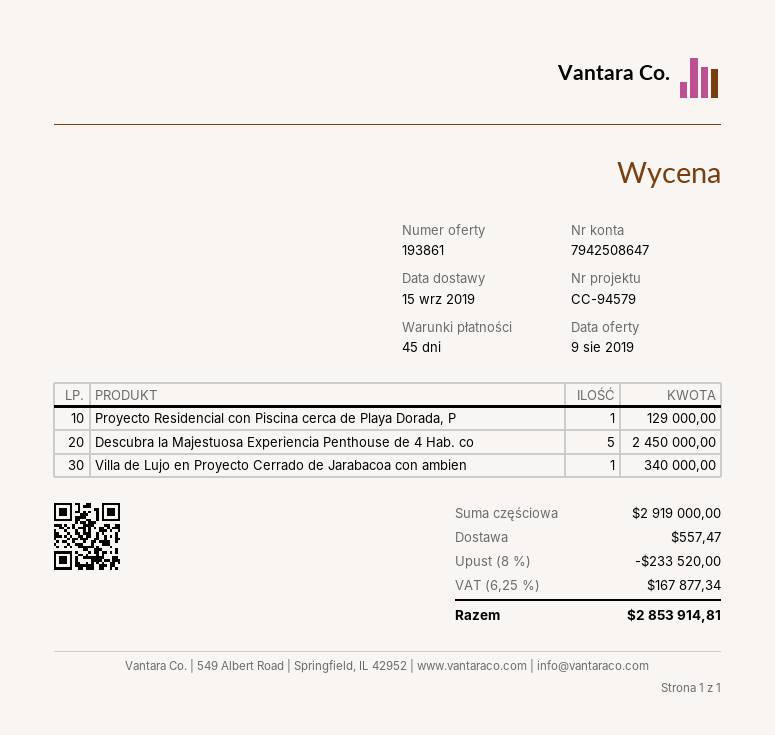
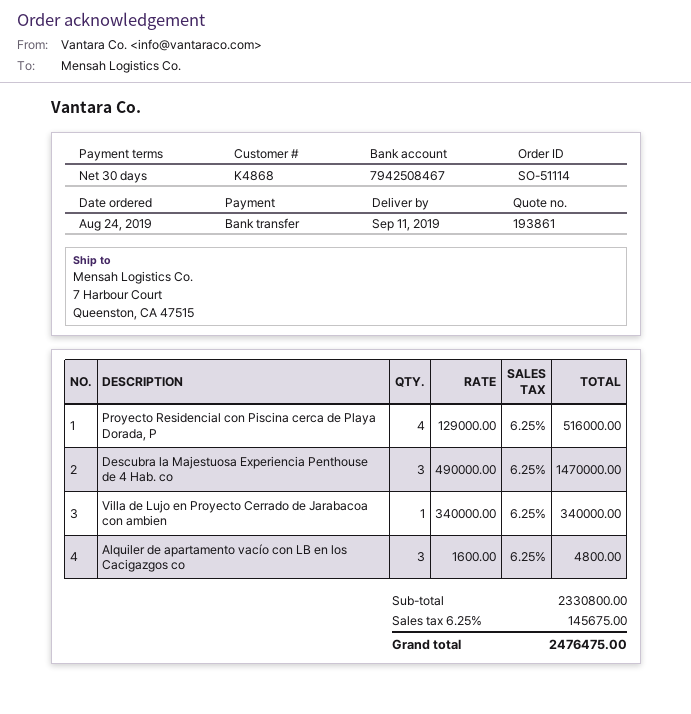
delivery date: 2019-09-15 -> 2019-09-11
payment terms: 45 days -> 30 days
bank account: 7942508647 -> 7942508467
Proyecto Residencial con Piscina cerca de Playa Dorada, P: 1 for 129000.00 -> 4 for 516000.00
Descubra la Majestuosa Experiencia Penthouse de 4 Hab. co: 5 for 2450000.00 -> 3 for 1470000.00
Alquiler de apartamento vacío con LB en los Cacigazgos co: none -> 3 for 4800.00
subtotal: 2919000.00 -> 2330800.00
discount: 8% = 233520.00 -> none
shipping: 557.47 -> none
tax: 6.25% = 167877.34 -> 6.25% = 145675.00
total: 2853914.81 -> 2476475.00

